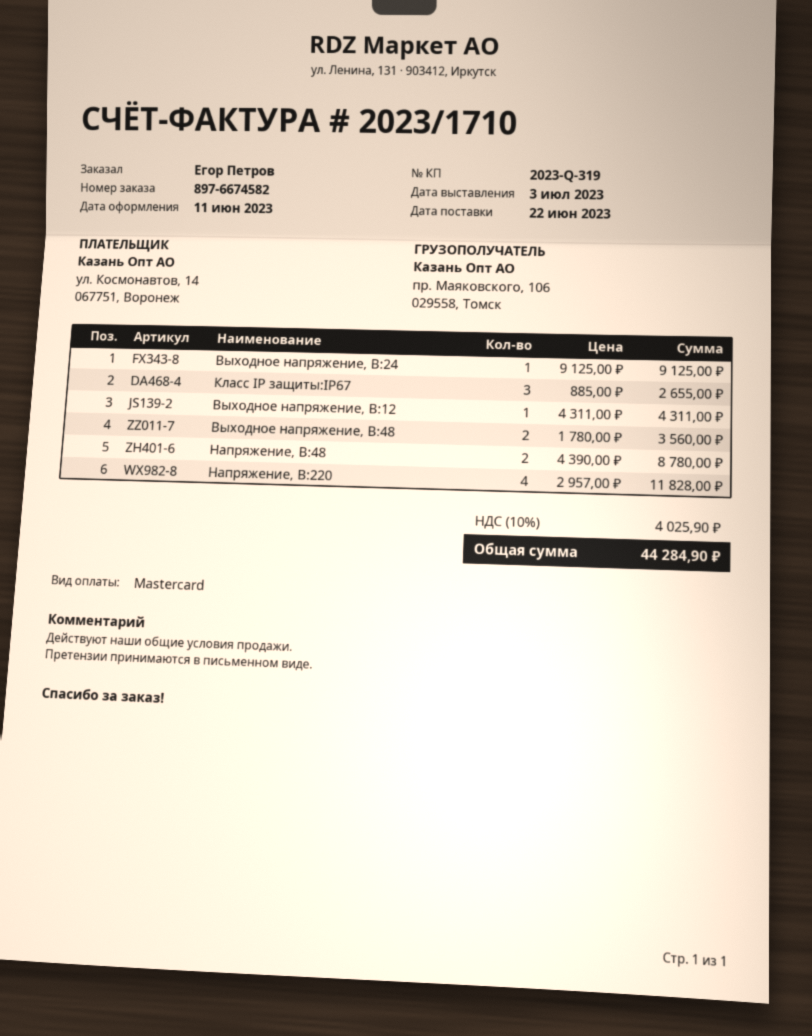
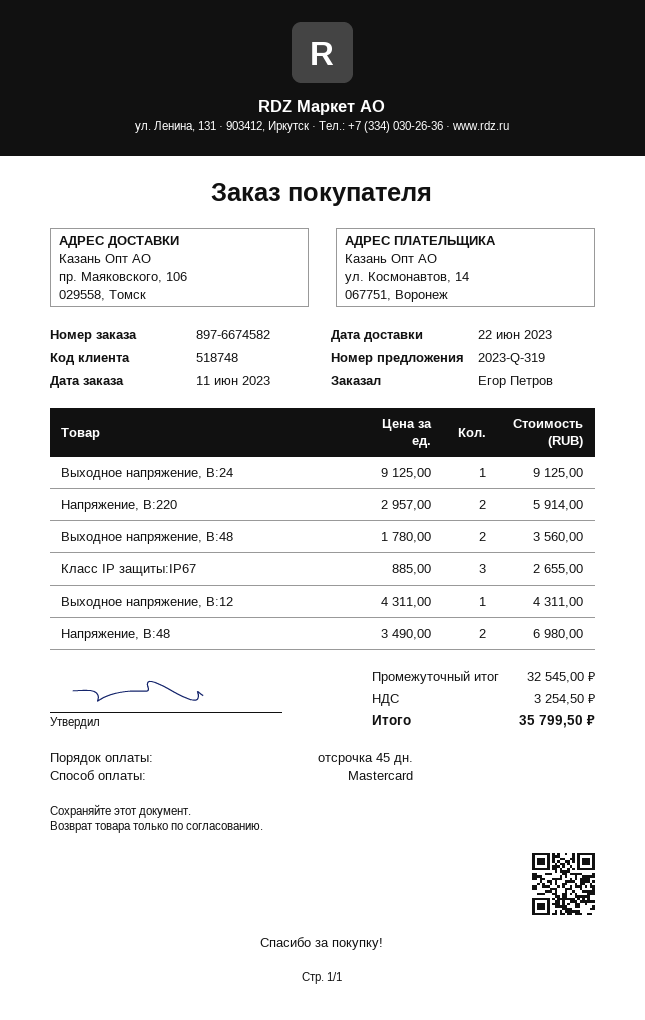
Напряжение, В:48: 2 x 4390.00 = 8780.00 -> 2 x 3490.00 = 6980.00
Напряжение, В:220: 4 x 2957.00 = 11828.00 -> 2 x 2957.00 = 5914.00
tax: 4025.90 -> 3254.50
total: 44284.90 -> 35799.50

